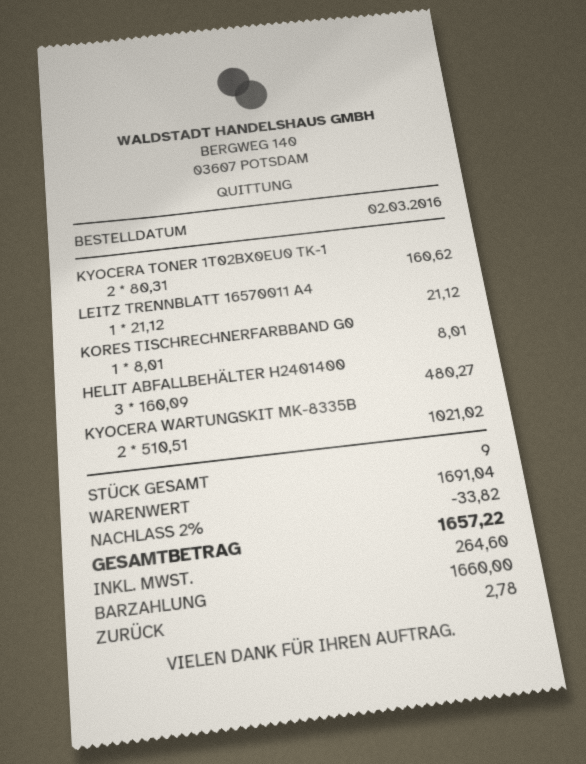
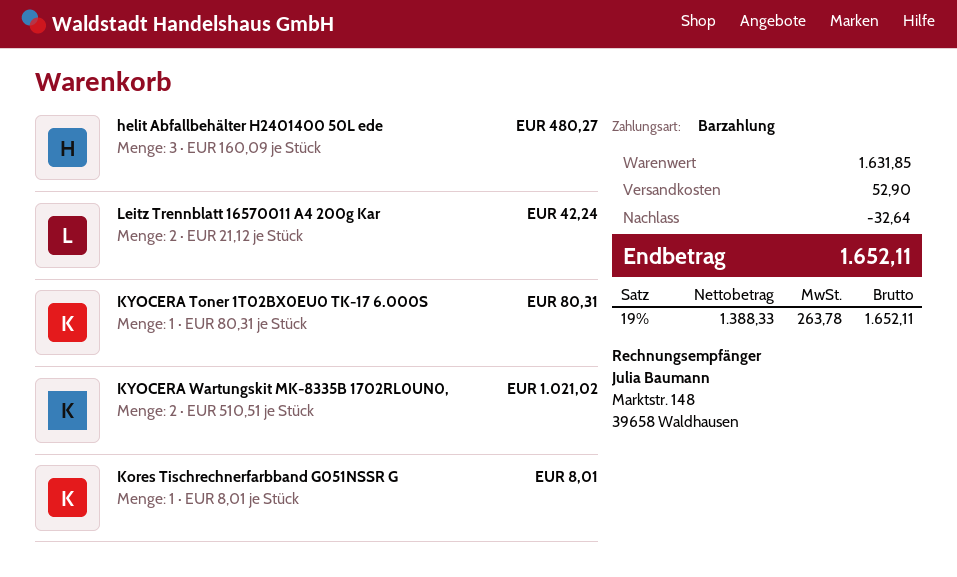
KYOCERA TONER 1T02BX0EU0 TK-1: 2 x 80.31 = 160.62 -> 1 x 80.31 = 80.31
LEITZ TRENNBLATT 16570011 A4: 1 x 21.12 = 21.12 -> 2 x 21.12 = 42.24
subtotal: 1691.04 -> 1631.85
discount: 33.82 -> 32.64
shipping: none -> 52.90
tax: 264.60 -> 263.78
total: 1657.22 -> 1652.11

